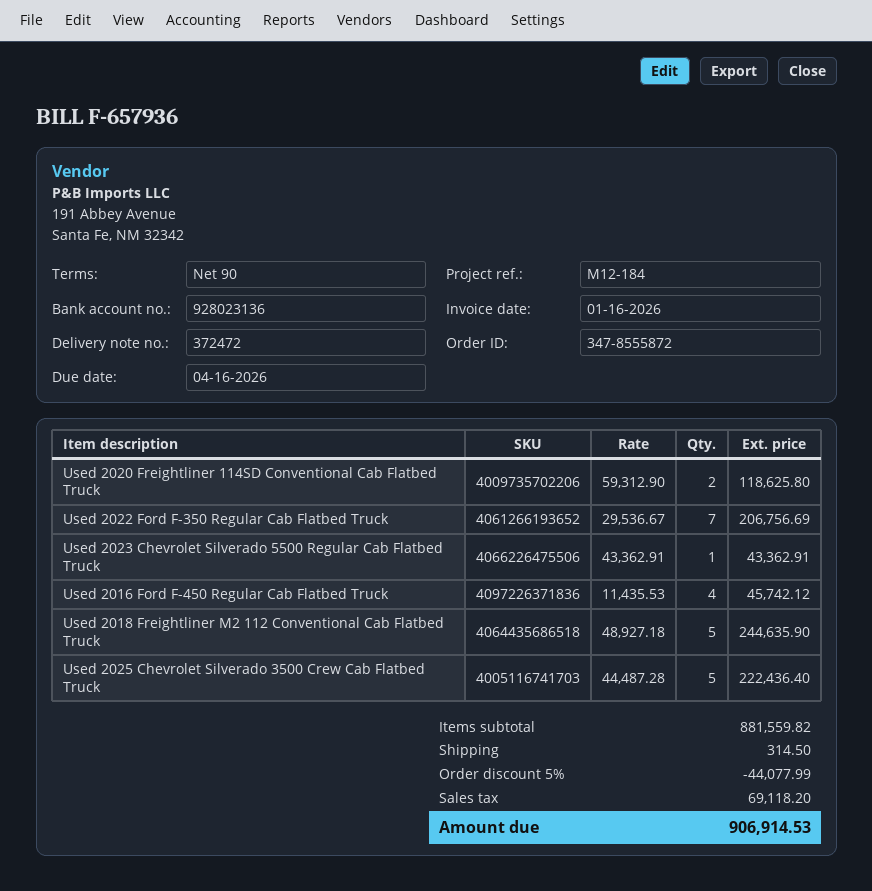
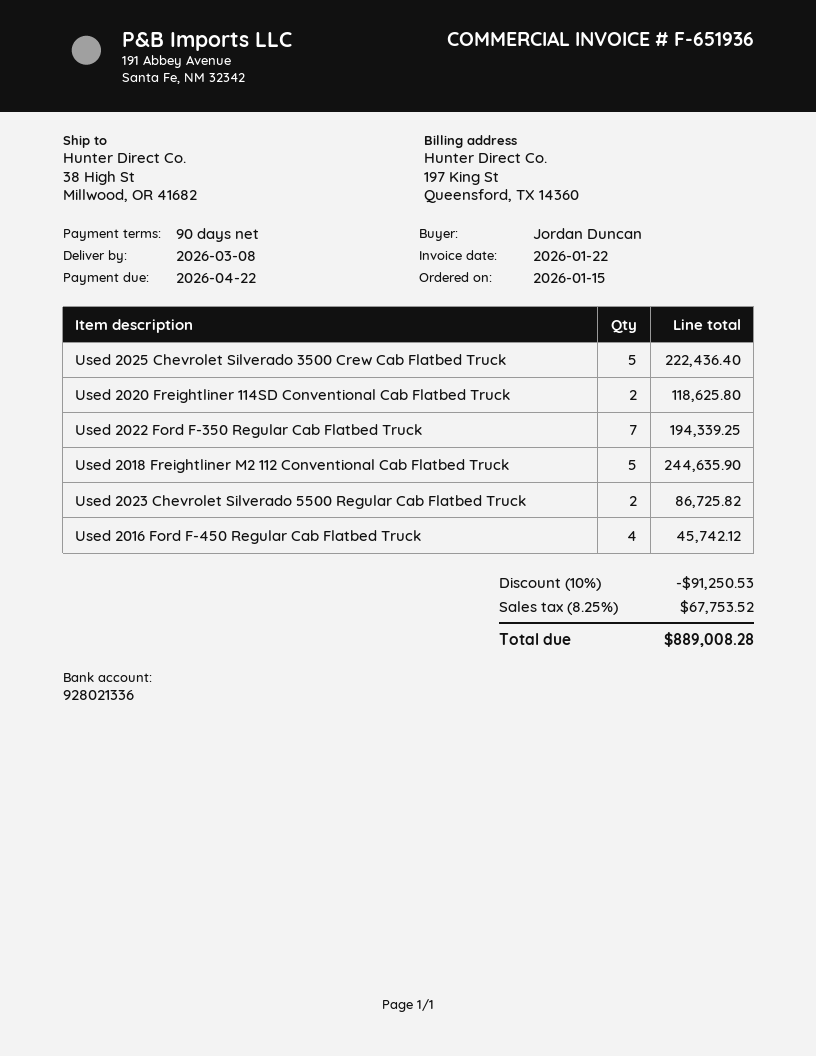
invoice number: F-657936 -> F-651936
invoice date: 2026-01-16 -> 2026-01-22
due date: 2026-04-16 -> 2026-04-22
bank account: 928023136 -> 928021336
Used 2022 Ford F-350 Regular Cab Flatbed Truck: 7 for 206756.69 -> 7 for 194339.25
Used 2023 Chevrolet Silverado 5500 Regular Cab Flatbed Truck: 1 for 43362.91 -> 2 for 86725.82
discount: 5% = 44077.99 -> 10% = 91250.53
shipping: 314.50 -> none
tax: 69118.20 -> 67753.52
total: 906914.53 -> 889008.28

